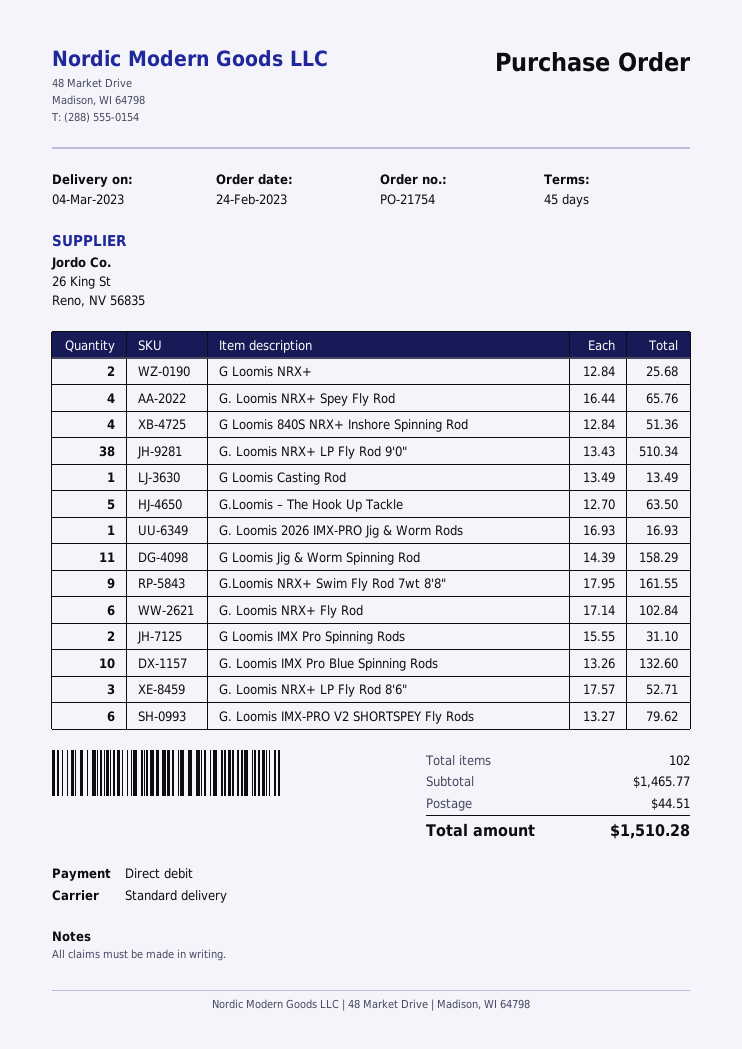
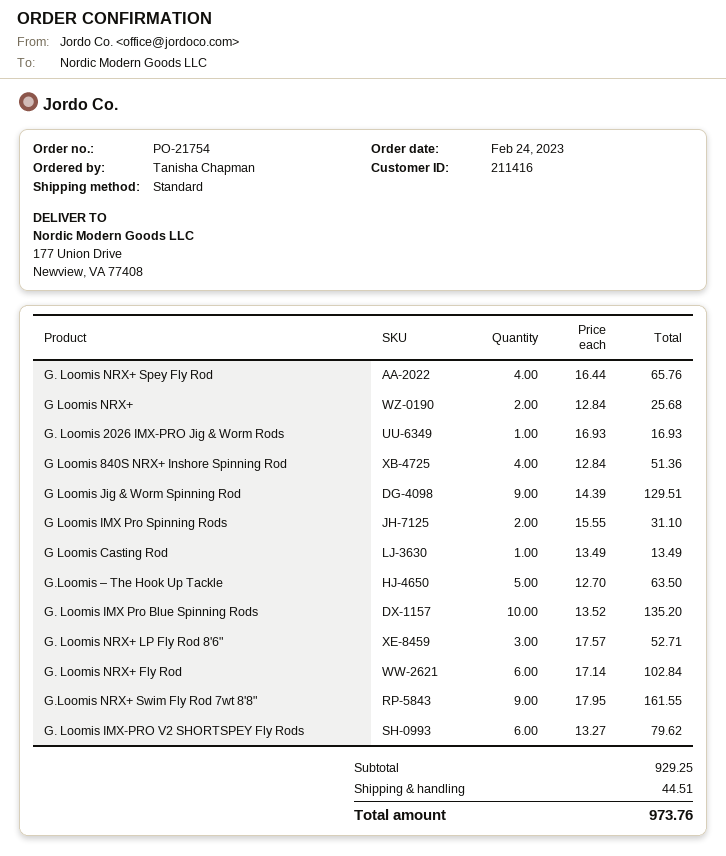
G. Loomis NRX+ LP Fly Rod 9'0": 38 x 13.43 = 510.34 -> none
G Loomis Jig & Worm Spinning Rod: 11 x 14.39 = 158.29 -> 9 x 14.39 = 129.51
G. Loomis IMX Pro Blue Spinning Rods: 10 x 13.26 = 132.60 -> 10 x 13.52 = 135.20
subtotal: 1465.77 -> 929.25
total: 1510.28 -> 973.76

